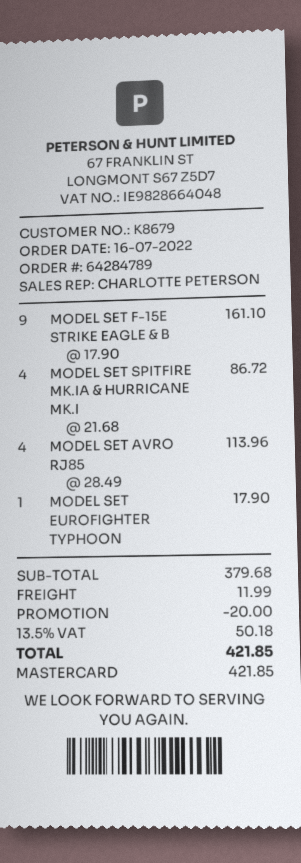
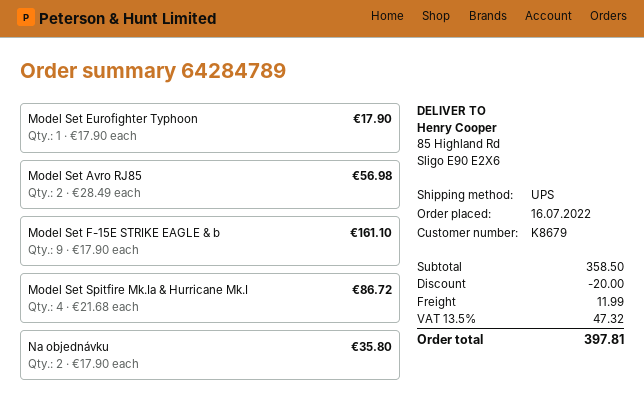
MODEL SET AVRO RJ85: 4 x 28.49 = 113.96 -> 2 x 28.49 = 56.98
Na objednávku: none -> 2 x 17.90 = 35.80
subtotal: 379.68 -> 358.50
tax: 13.5% = 50.18 -> 13.5% = 47.32
total: 421.85 -> 397.81

